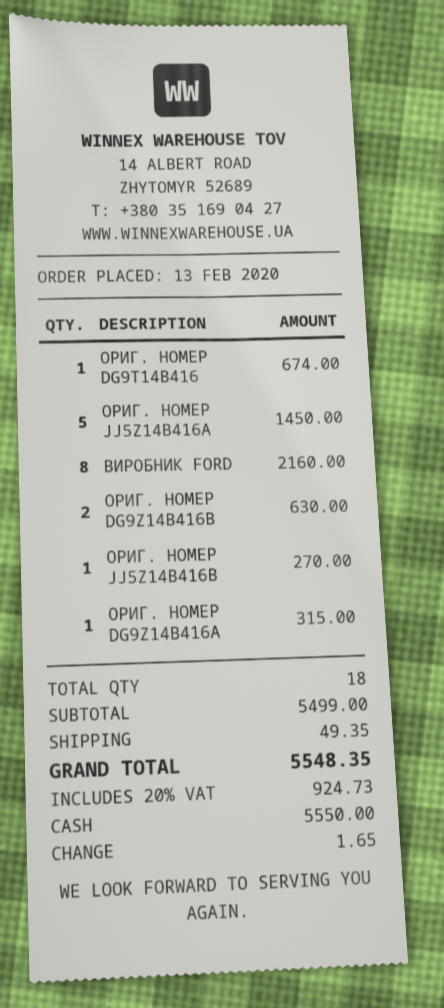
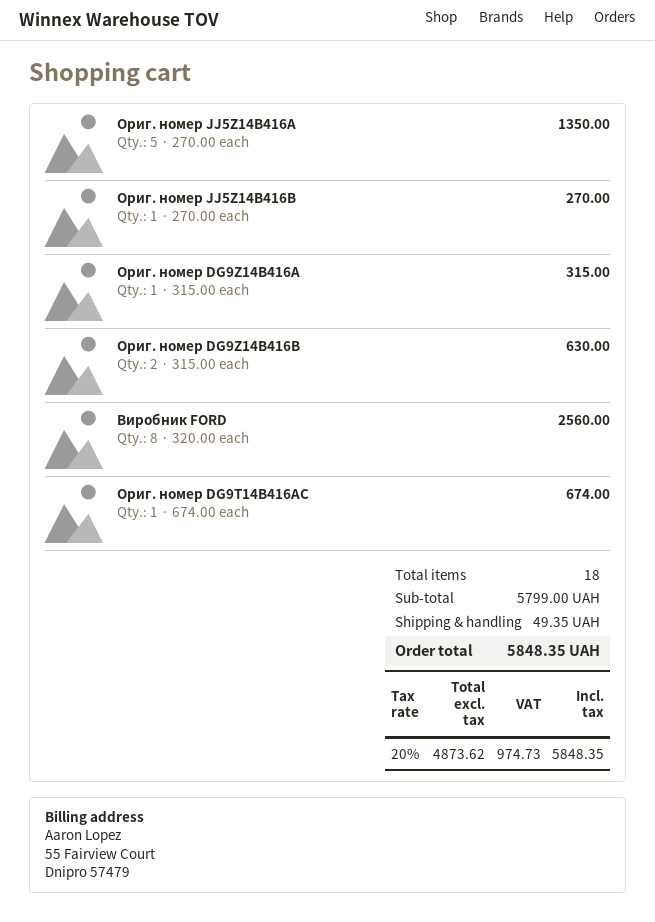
ОРИГ. НОМЕР JJ5Z14B416A: 5 for 1450.00 -> 5 for 1350.00
ВИРОБНИК FORD: 8 for 2160.00 -> 8 for 2560.00
subtotal: 5499.00 -> 5799.00
tax: 20% = 924.73 -> 20% = 974.73
total: 5548.35 -> 5848.35

